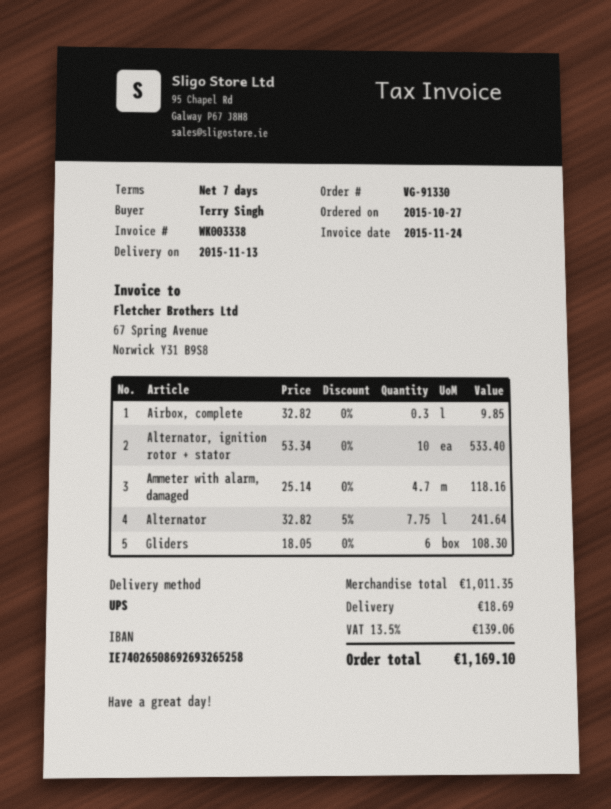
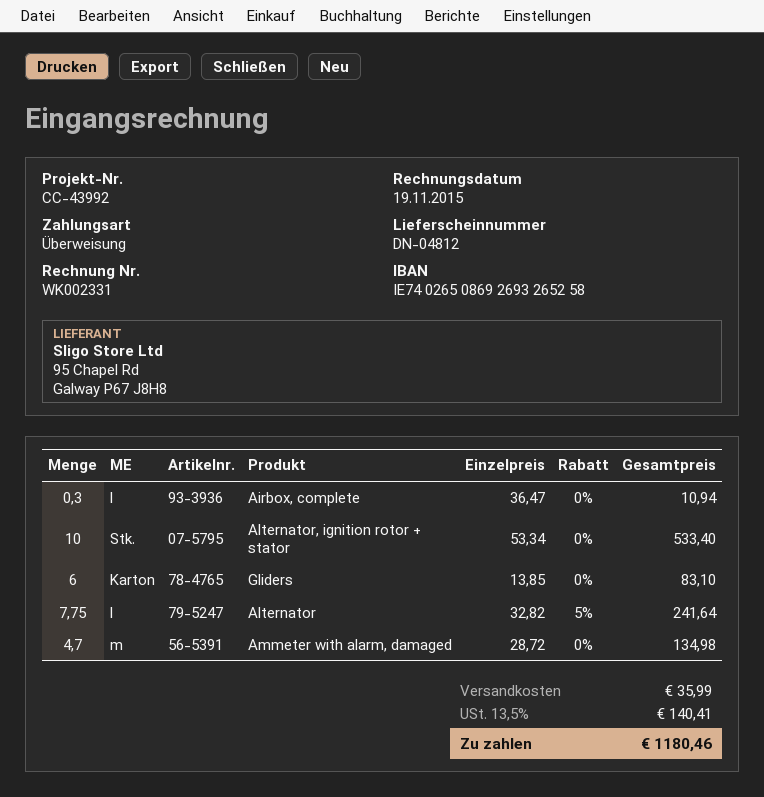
invoice number: WK003338 -> WK002331
invoice date: 2015-11-24 -> 2015-11-19
Airbox, complete: 0.3 x 32.82 = 9.85 -> 0.3 x 36.47 = 10.94
Ammeter with alarm, damaged: 4.7 x 25.14 = 118.16 -> 4.7 x 28.72 = 134.98
Gliders: 6 x 18.05 = 108.30 -> 6 x 13.85 = 83.10
shipping: 18.69 -> 35.99
tax: 13.5% = 139.06 -> 13.5% = 140.41
total: 1169.10 -> 1180.46

